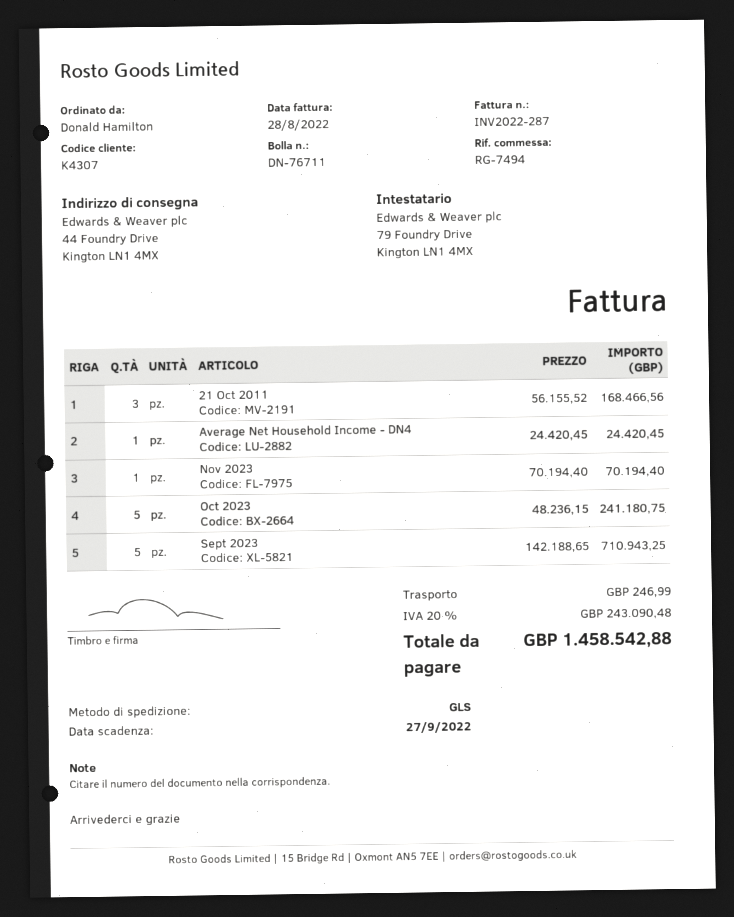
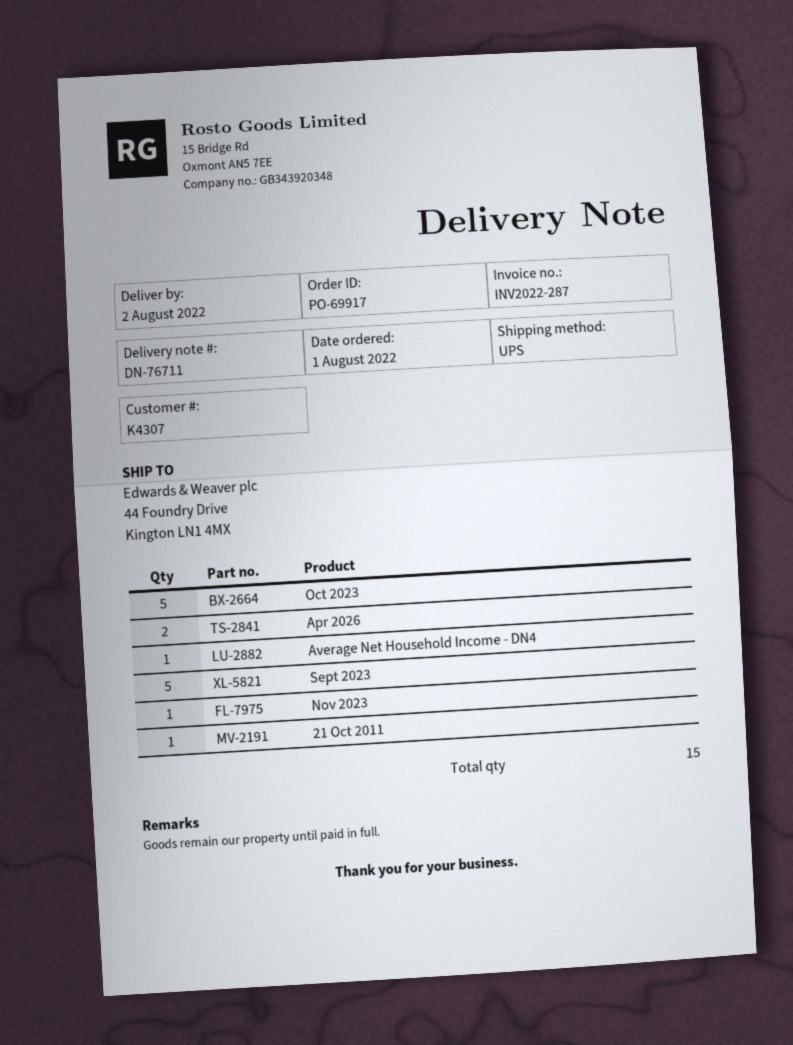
shipping method: GLS -> UPS
21 Oct 2011: 3 -> 1
Apr 2026: none -> 2

